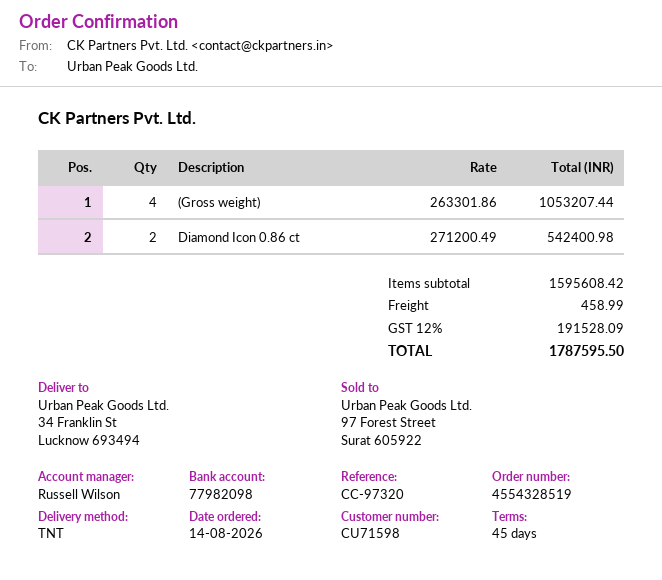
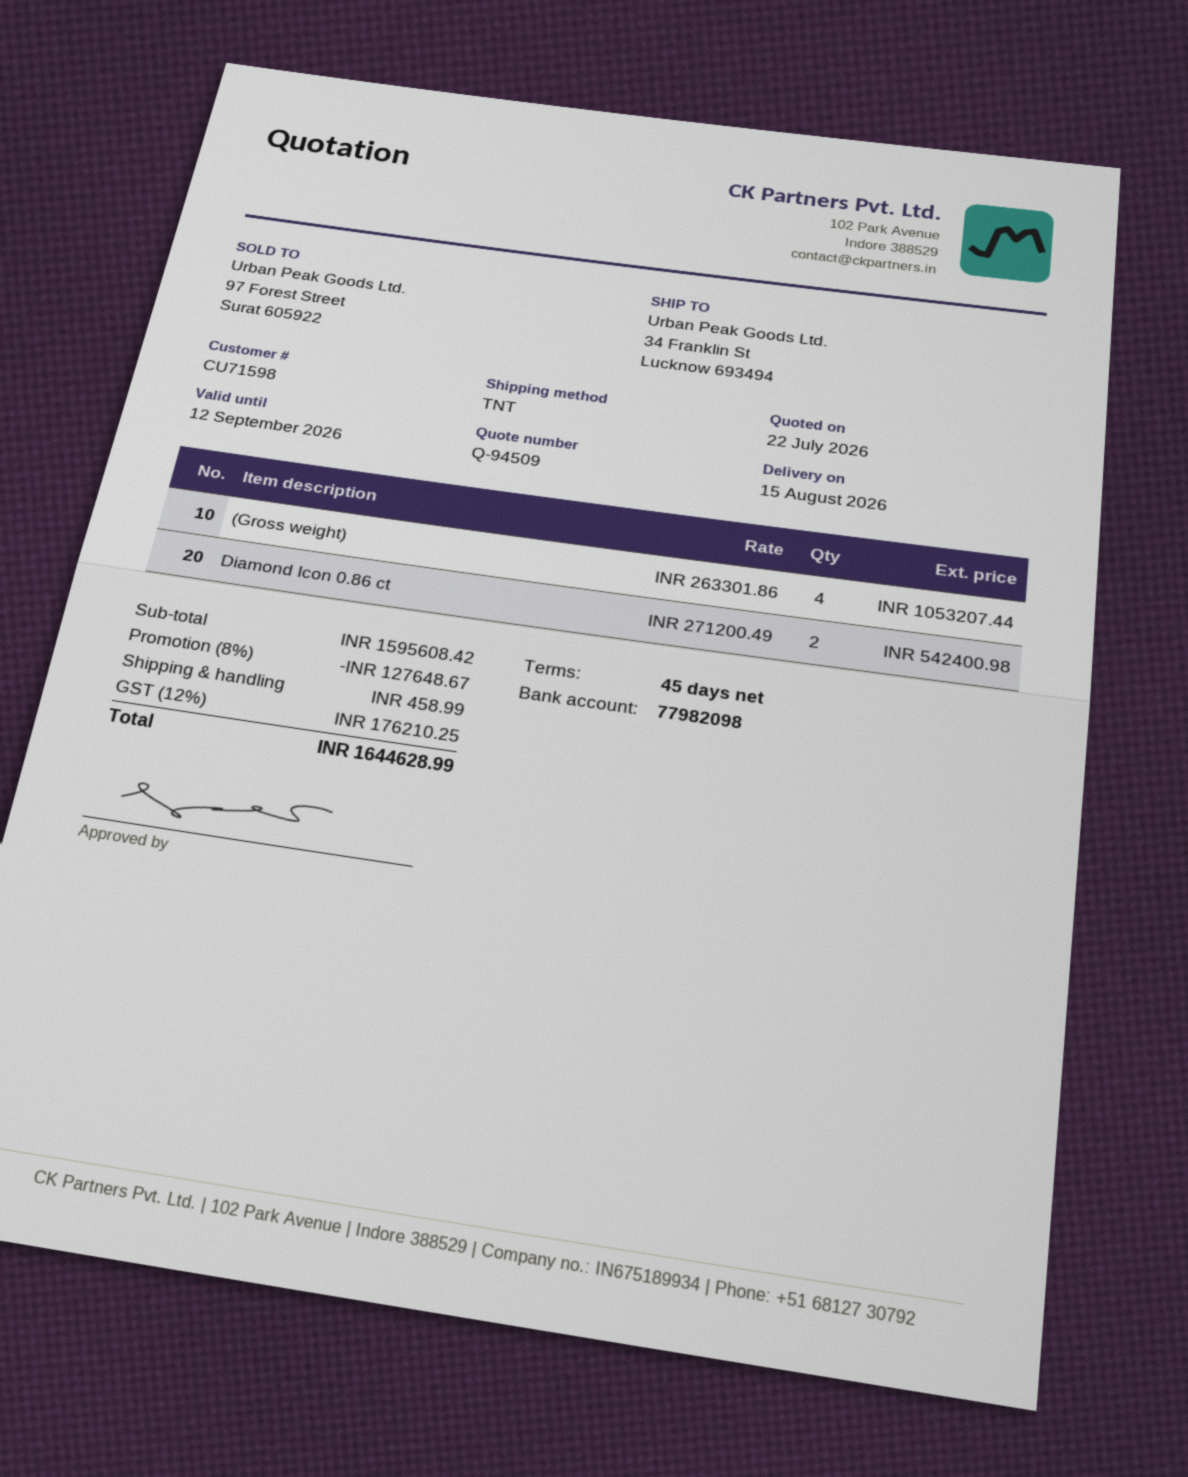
discount: none -> 8% = 127648.67
tax: 12% = 191528.09 -> 12% = 176210.25
total: 1787595.50 -> 1644628.99

